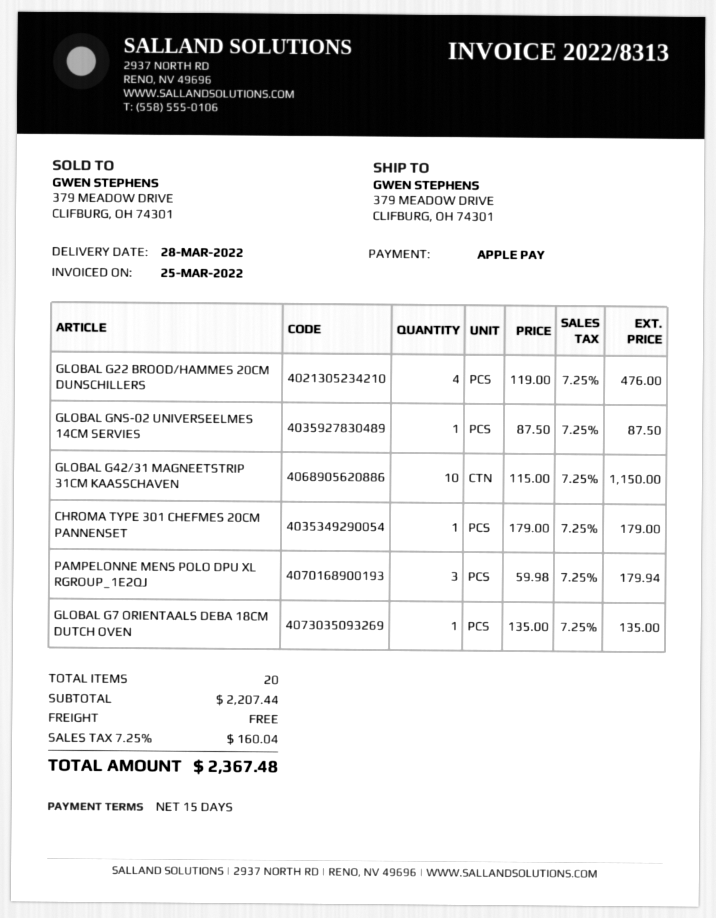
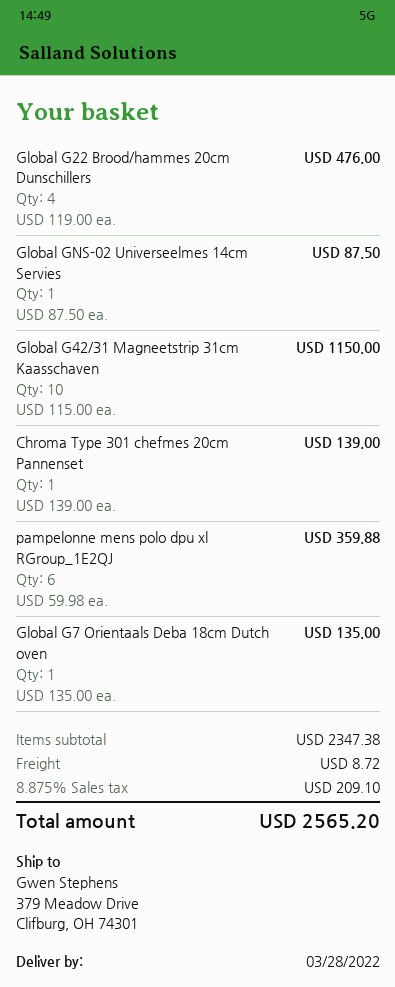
CHROMA TYPE 301 CHEFMES 20CM PANNENSET: 1 x 179.00 = 179.00 -> 1 x 139.00 = 139.00
PAMPELONNE MENS POLO DPU XL RGROUP_1E2QJ: 3 x 59.98 = 179.94 -> 6 x 59.98 = 359.88
subtotal: 2207.44 -> 2347.38
shipping: 0.00 -> 8.72
tax: 7.25% = 160.04 -> 8.875% = 209.10
total: 2367.48 -> 2565.20

